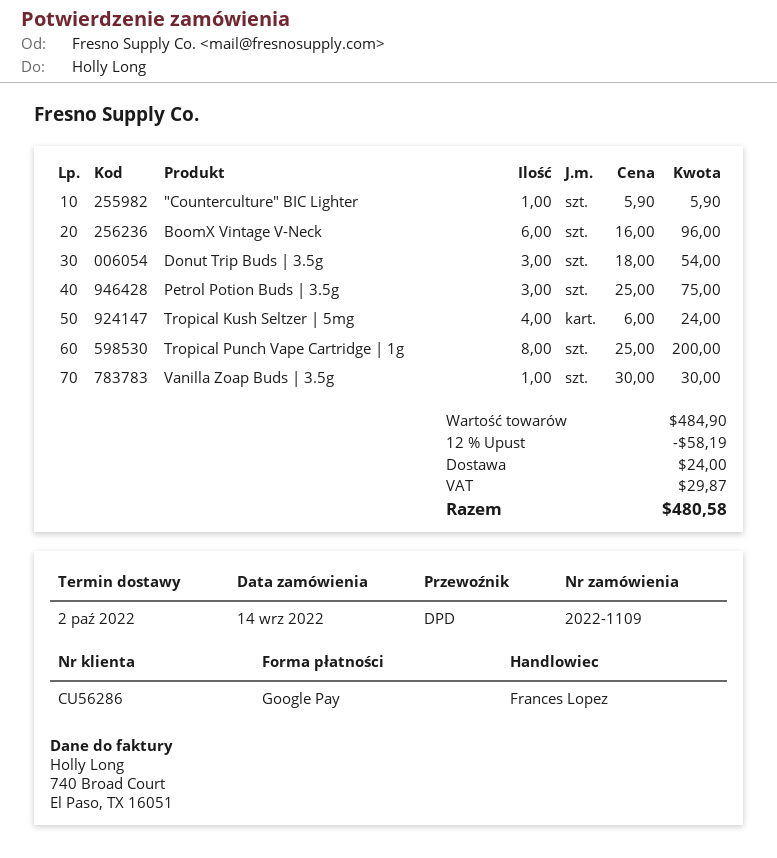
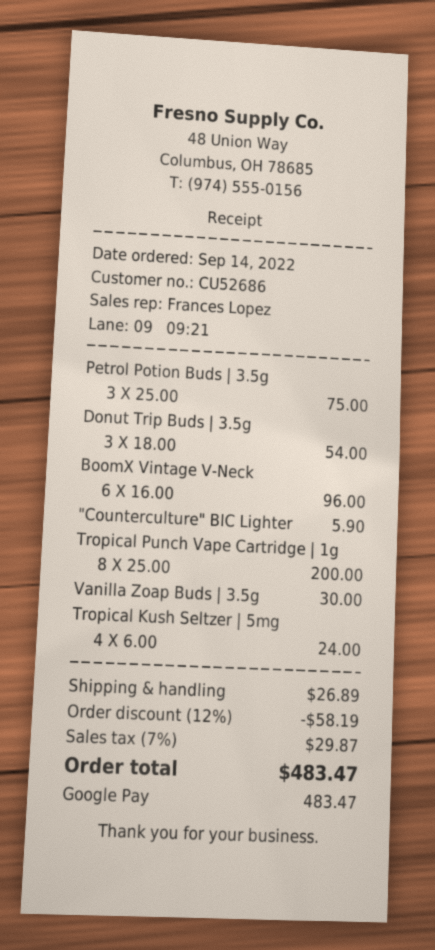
customer number: CU56286 -> CU52686
shipping: 24.00 -> 26.89
total: 480.58 -> 483.47

